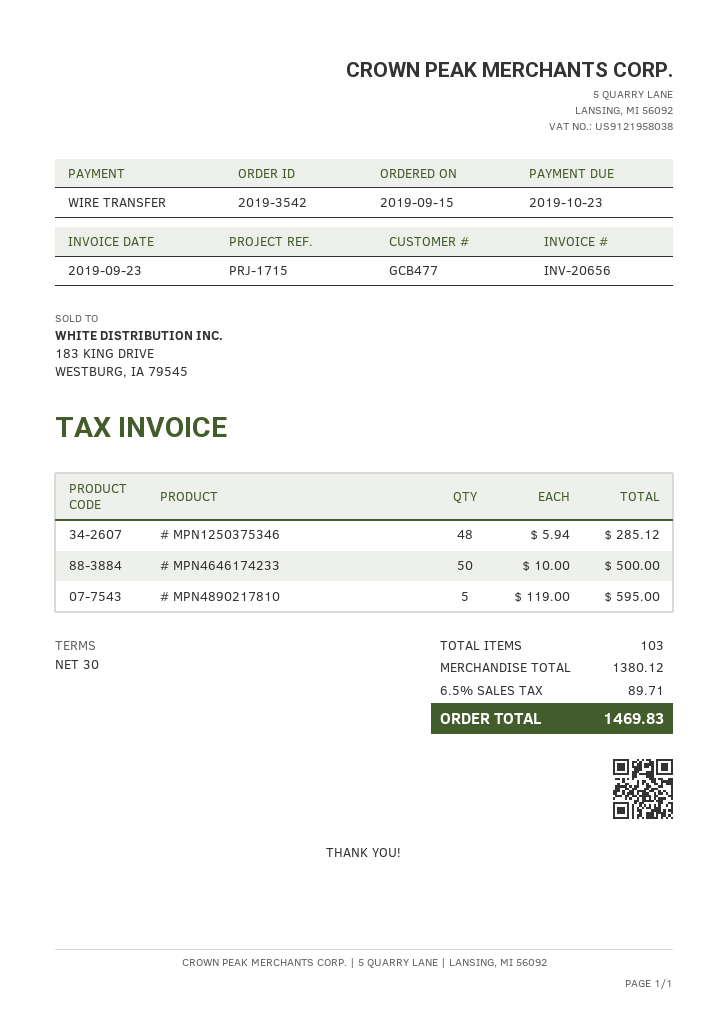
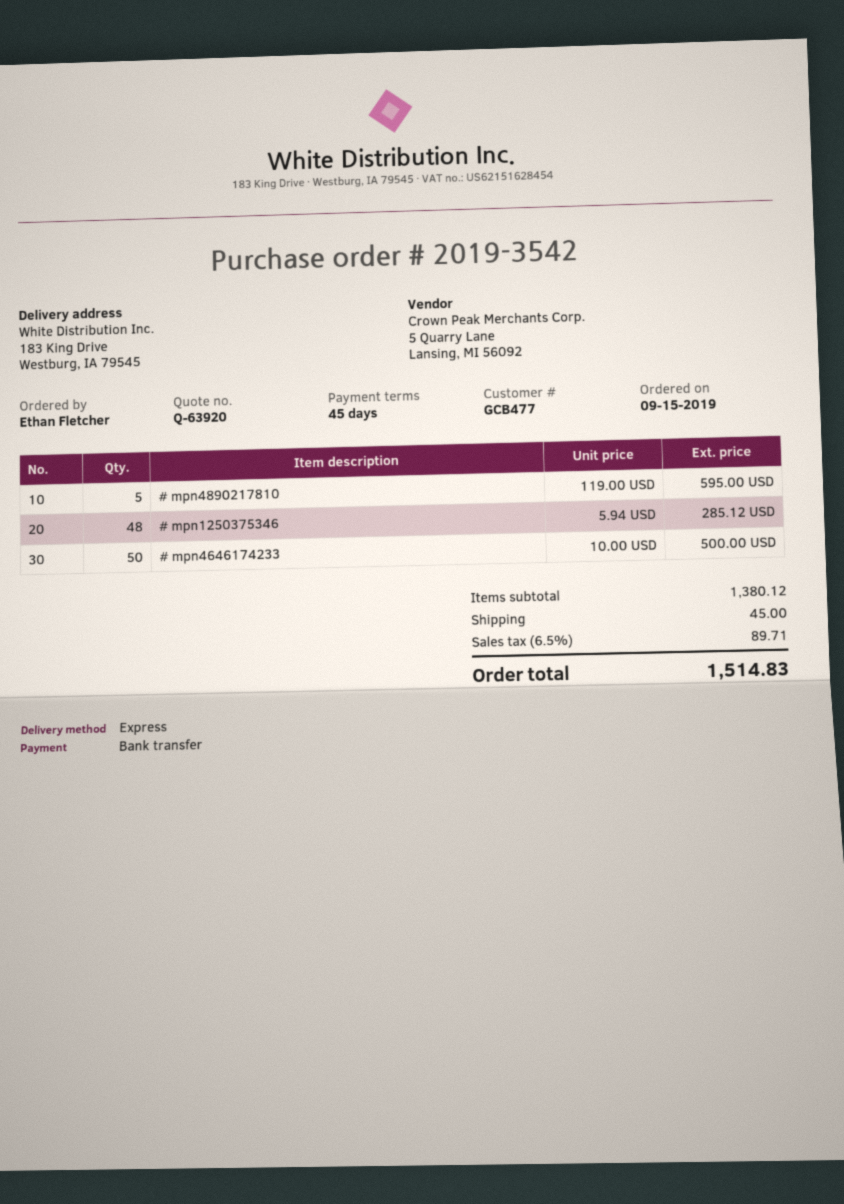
payment terms: 30 days -> 45 days
shipping: none -> 45.00
total: 1469.83 -> 1514.83

